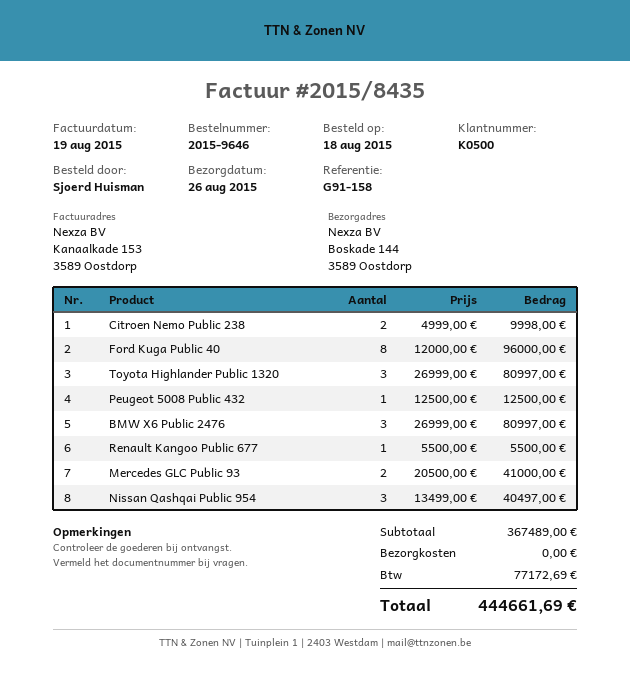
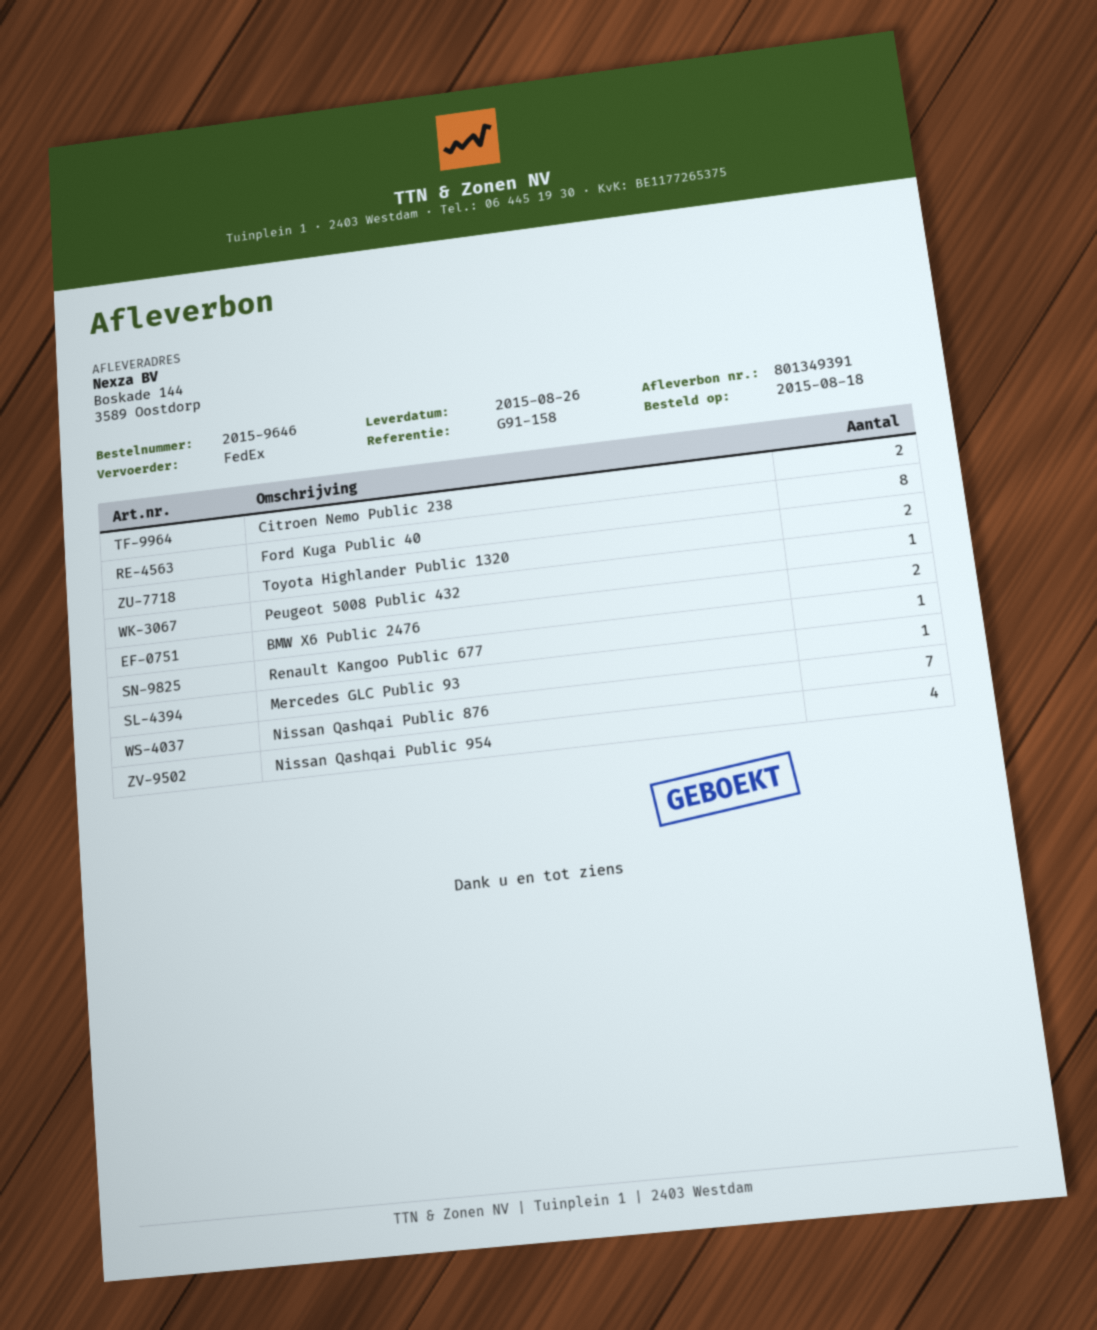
Toyota Highlander Public 1320: 3 -> 2
BMW X6 Public 2476: 3 -> 2
Mercedes GLC Public 93: 2 -> 1
Nissan Qashqai Public 954: 3 -> 4
Nissan Qashqai Public 876: none -> 7

